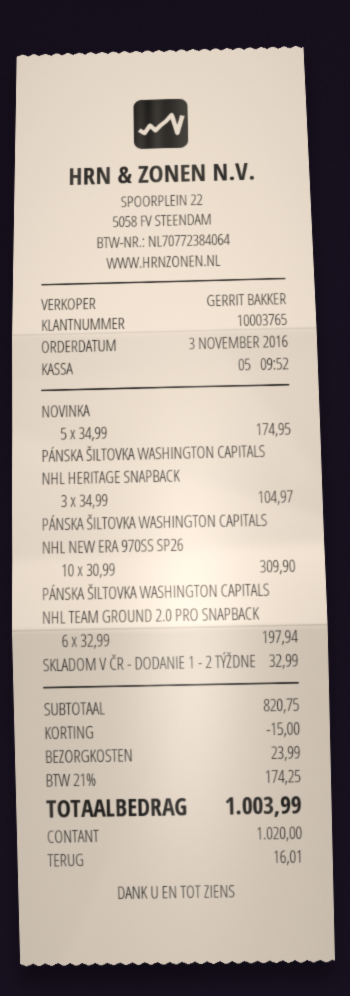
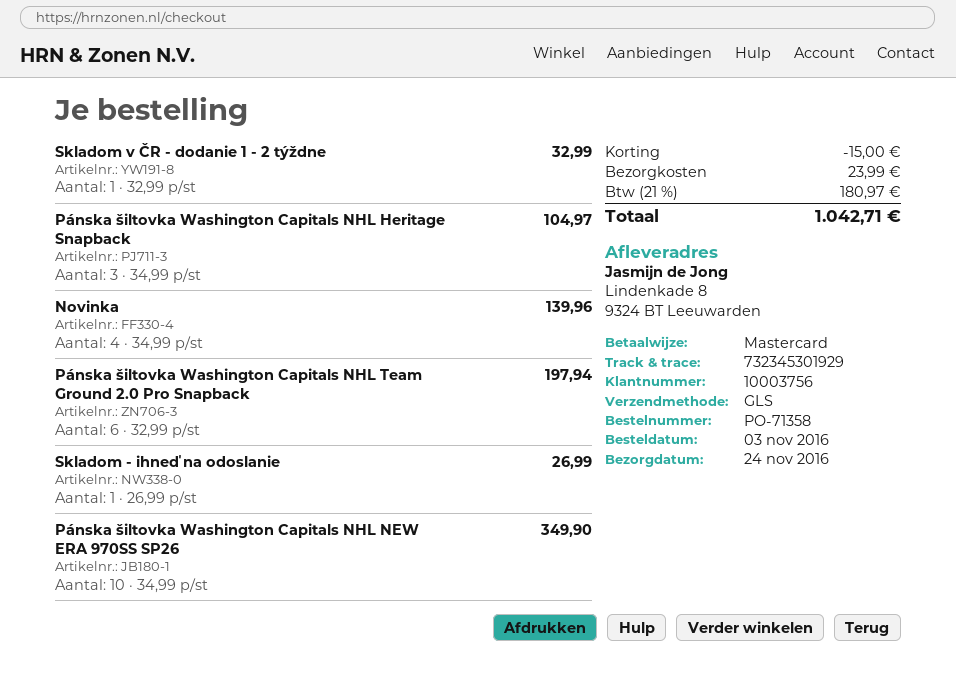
customer number: 10003765 -> 10003756
payment method: cash -> Mastercard
NOVINKA: 5 x 34.99 = 174.95 -> 4 x 34.99 = 139.96
PÁNSKA ŠILTOVKA WASHINGTON CAPITALS NHL NEW ERA 970SS SP26: 10 x 30.99 = 309.90 -> 10 x 34.99 = 349.90
Skladom - ihneď na odoslanie: none -> 1 x 26.99 = 26.99
tax: 21% = 174.25 -> 21% = 180.97
total: 1003.99 -> 1042.71

